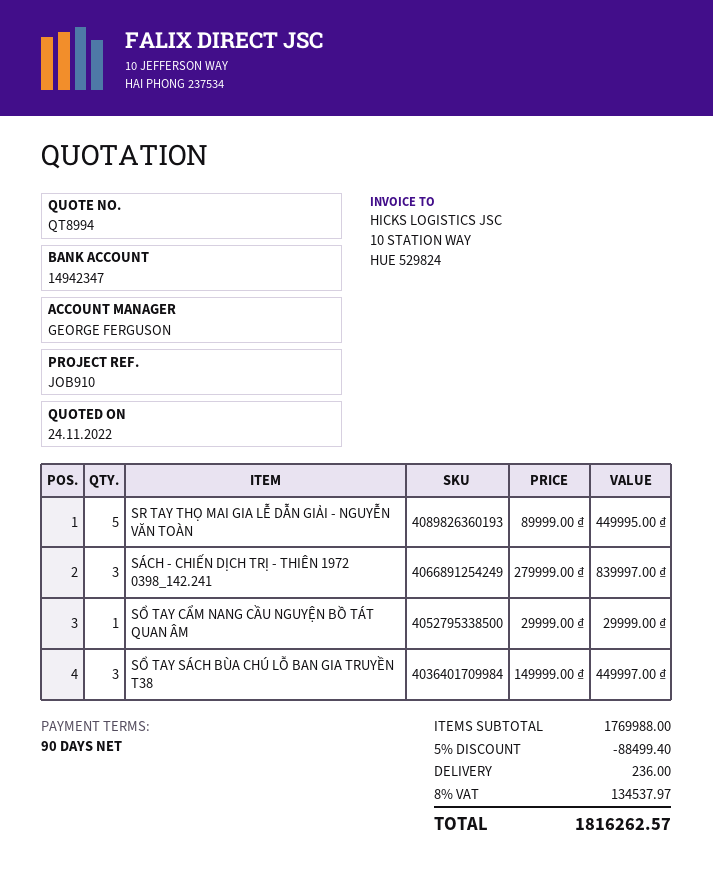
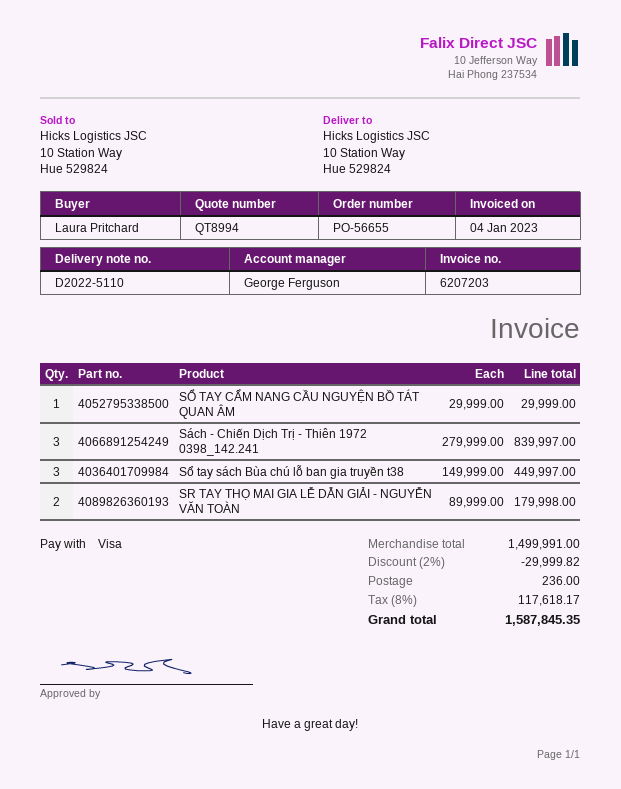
SR TAY THỌ MAI GIA LỄ DẪN GIẢI - NGUYỄN VĂN TOÀN: 5 x 89999.00 = 449995.00 -> 2 x 89999.00 = 179998.00
subtotal: 1769988.00 -> 1499991.00
discount: 5% = 88499.40 -> 2% = 29999.82
tax: 8% = 134537.97 -> 8% = 117618.17
total: 1816262.57 -> 1587845.35

